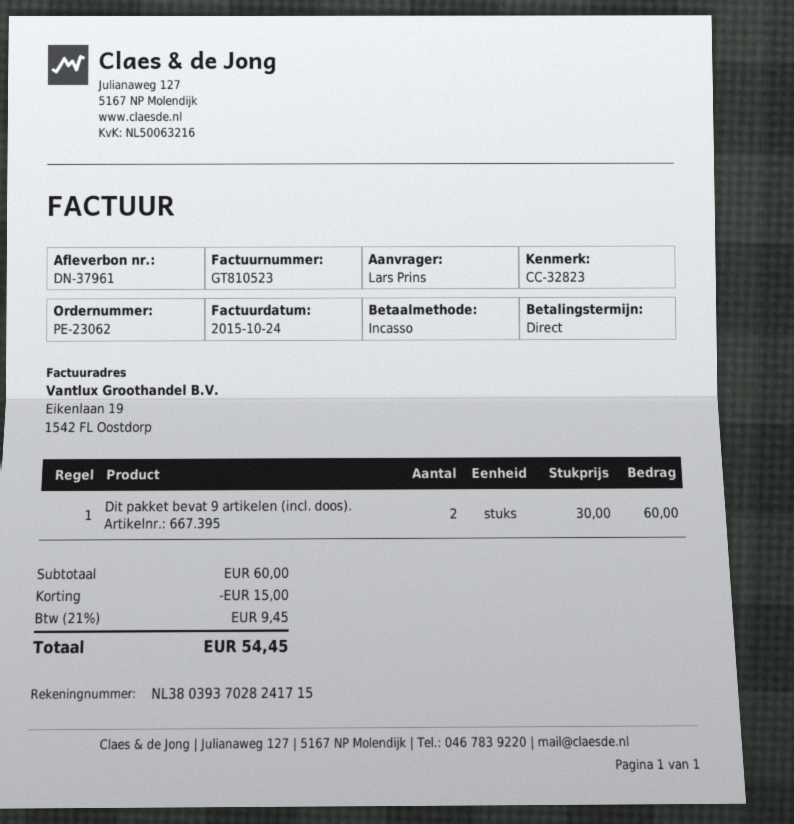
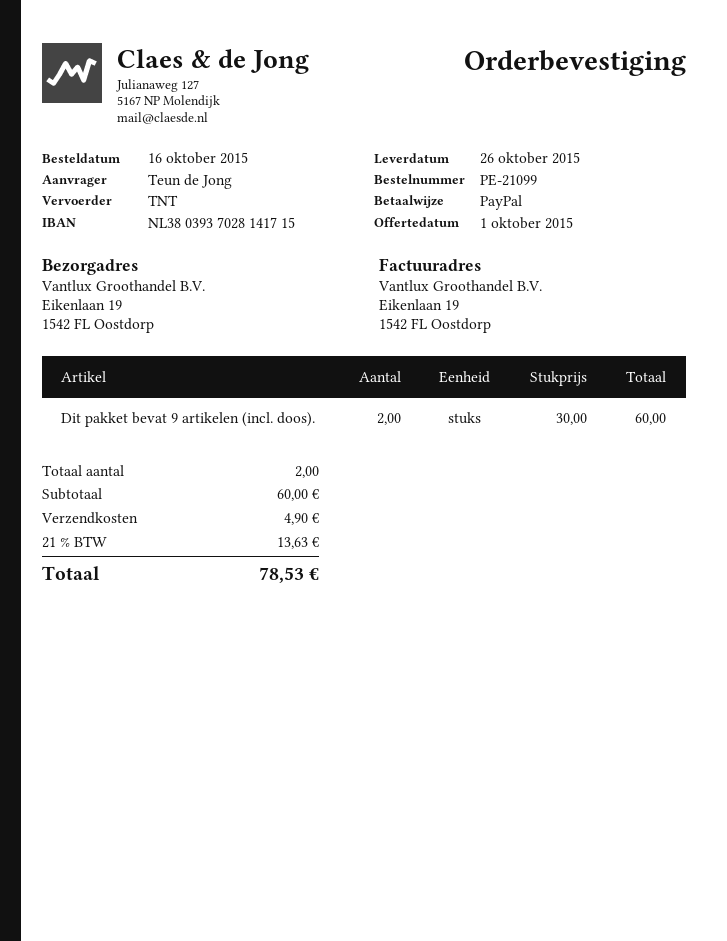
order number: PE-23062 -> PE-21099
ordered by: Lars Prins -> Teun de Jong
payment method: direct debit -> PayPal
bank account: NL3803937028241715 -> NL3803937028141715
discount: 15.00 -> none
shipping: none -> 4.90
tax: 21% = 9.45 -> 21% = 13.63
total: 54.45 -> 78.53

